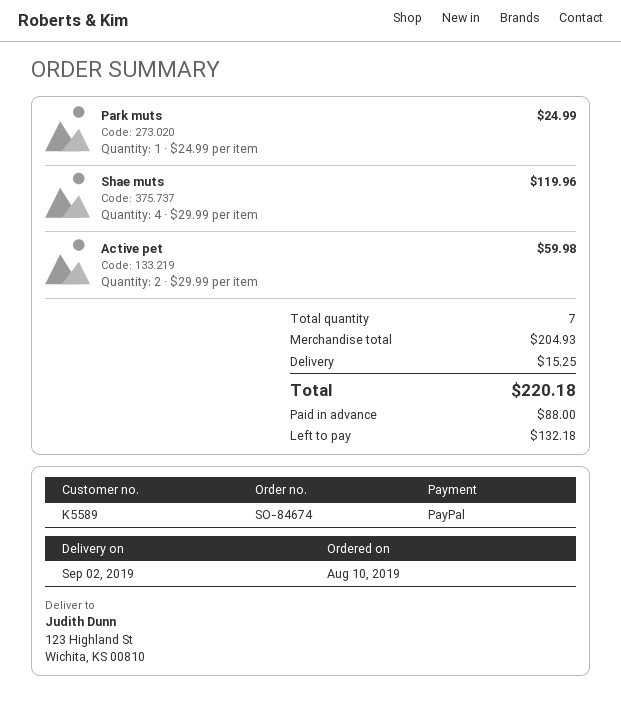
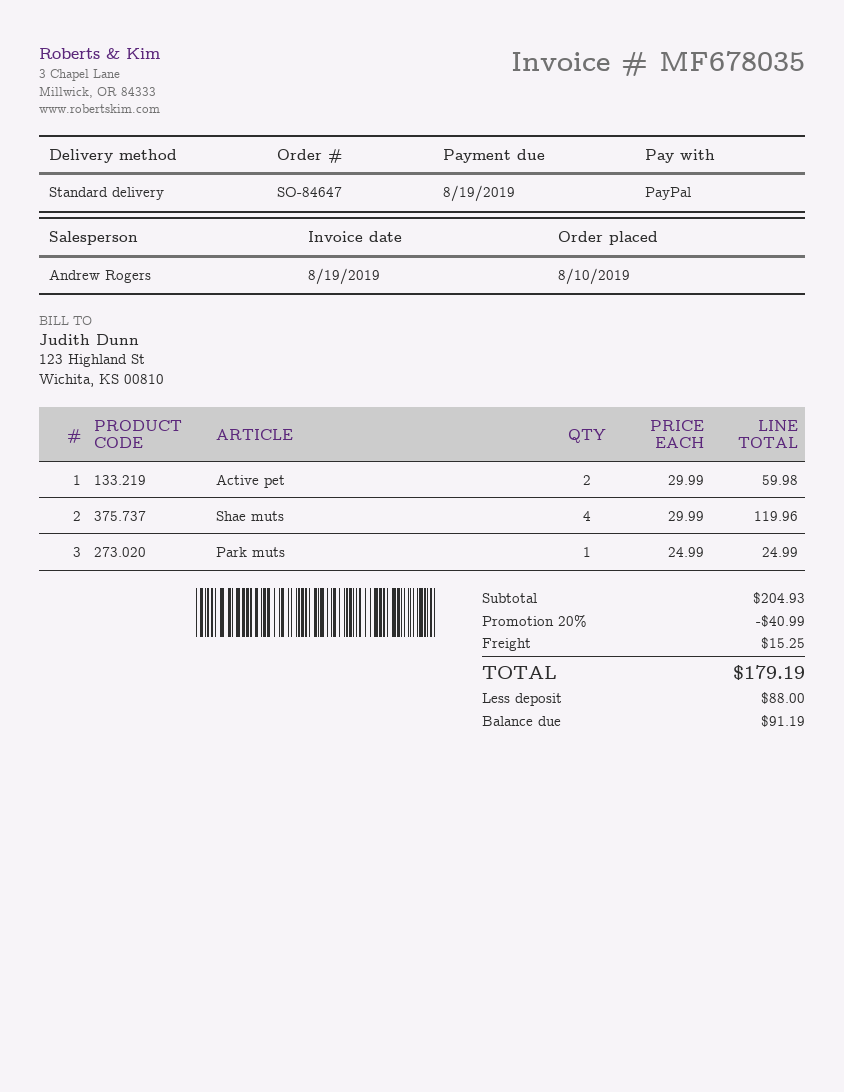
order number: SO-84674 -> SO-84647
discount: none -> 20% = 40.99
total: 220.18 -> 179.19
balance: 132.18 -> 91.19

